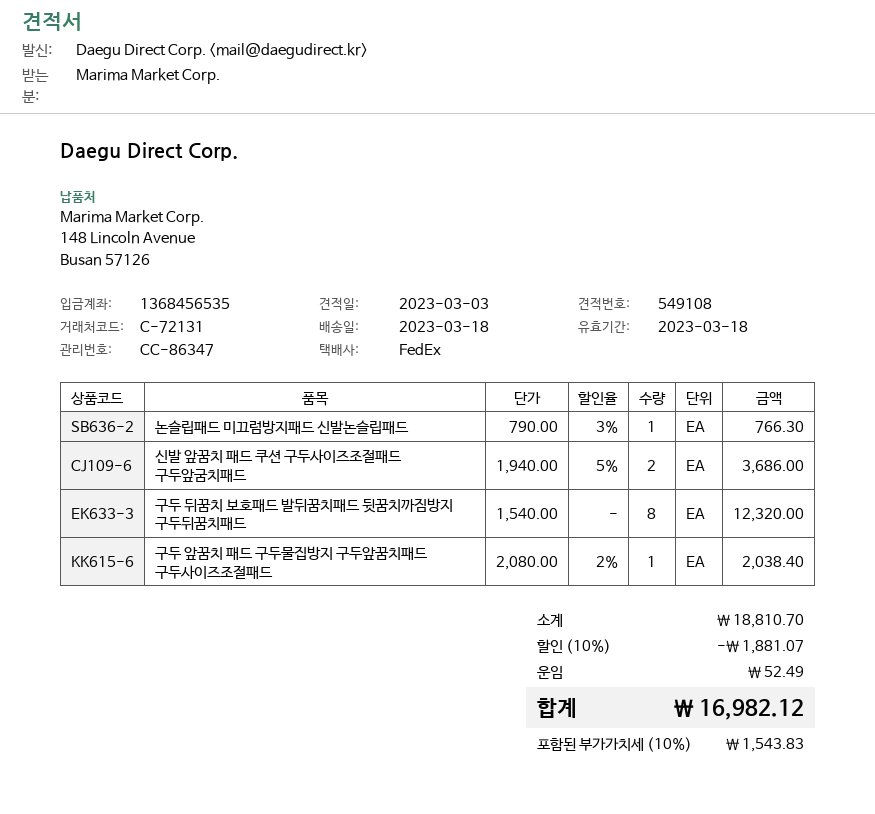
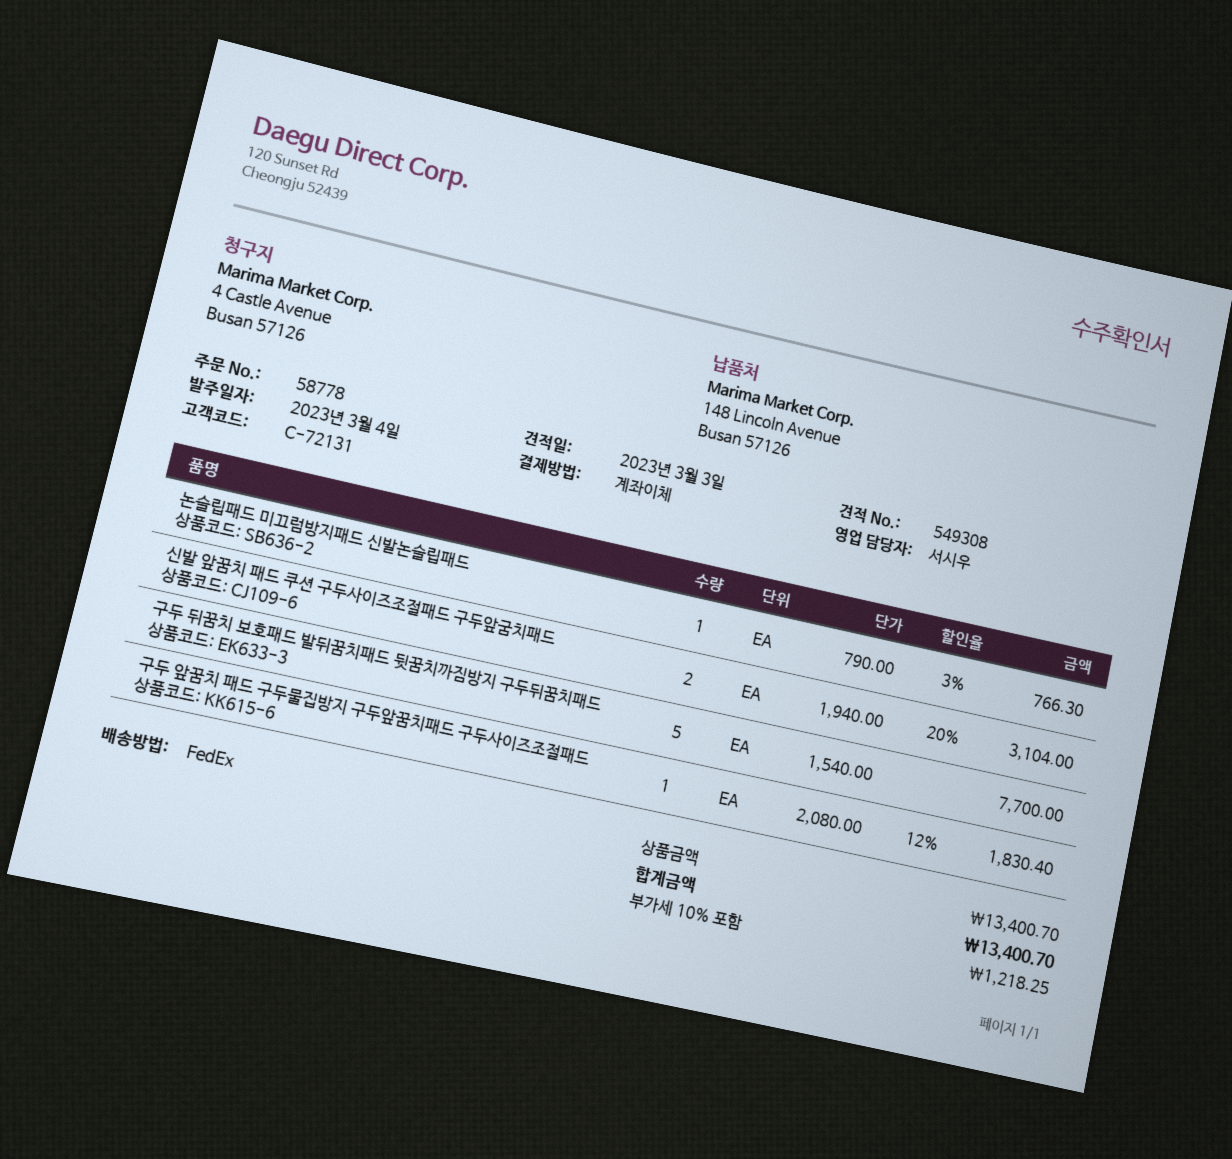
quote number: 549108 -> 549308
신발 앞꿈치 패드 쿠션 구두사이즈조절패드 구두앞굼치패드: 2 x 1940.00 - 5% = 3686.00 -> 2 x 1940.00 - 20% = 3104.00
구두 뒤꿈치 보호패드 발뒤꿈치패드 뒷꿈치까짐방지 구두뒤꿈치패드: 8 x 1540.00 = 12320.00 -> 5 x 1540.00 = 7700.00
구두 앞꿈치 패드 구두물집방지 구두앞꿈치패드 구두사이즈조절패드: 1 x 2080.00 - 2% = 2038.40 -> 1 x 2080.00 - 12% = 1830.40
subtotal: 18810.70 -> 13400.70
discount: 10% = 1881.07 -> none
shipping: 52.49 -> none
tax: 10% = 1543.83 -> 10% = 1218.25
total: 16982.12 -> 13400.70

